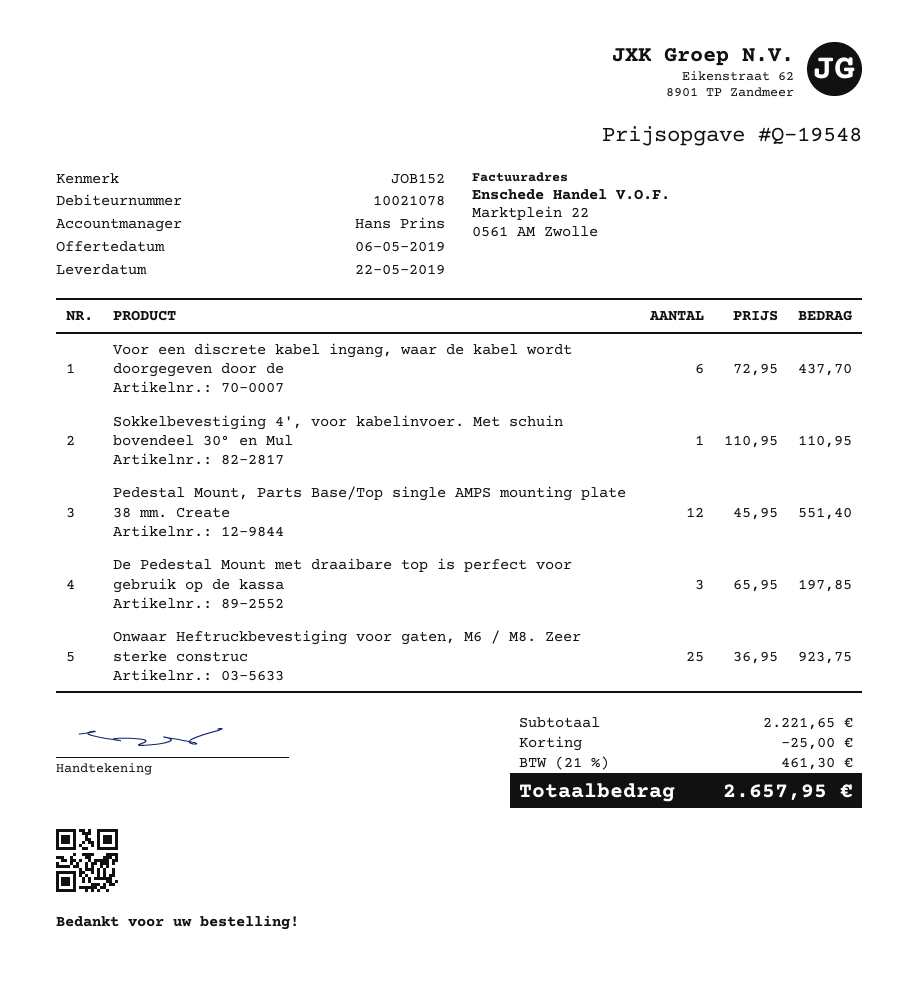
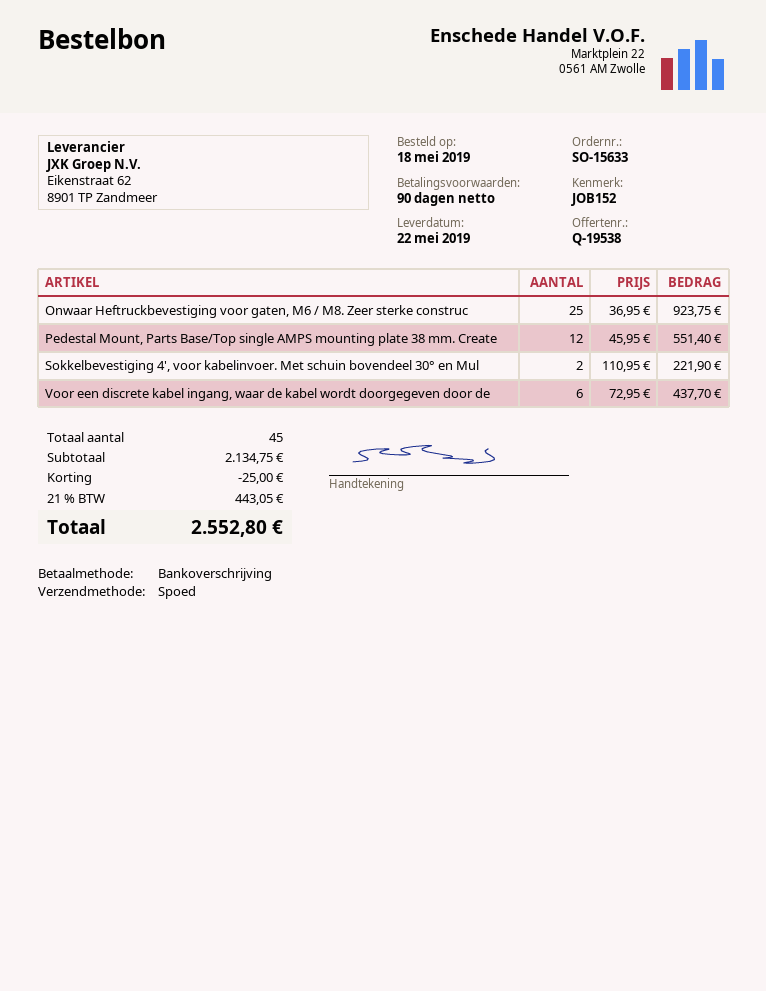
quote number: Q-19548 -> Q-19538
Sokkelbevestiging 4', voor kabelinvoer. Met schuin bovendeel 30° en Mul: 1 x 110.95 = 110.95 -> 2 x 110.95 = 221.90
De Pedestal Mount met draaibare top is perfect voor gebruik op de kassa: 3 x 65.95 = 197.85 -> none
subtotal: 2221.65 -> 2134.75
tax: 21% = 461.30 -> 21% = 443.05
total: 2657.95 -> 2552.80

